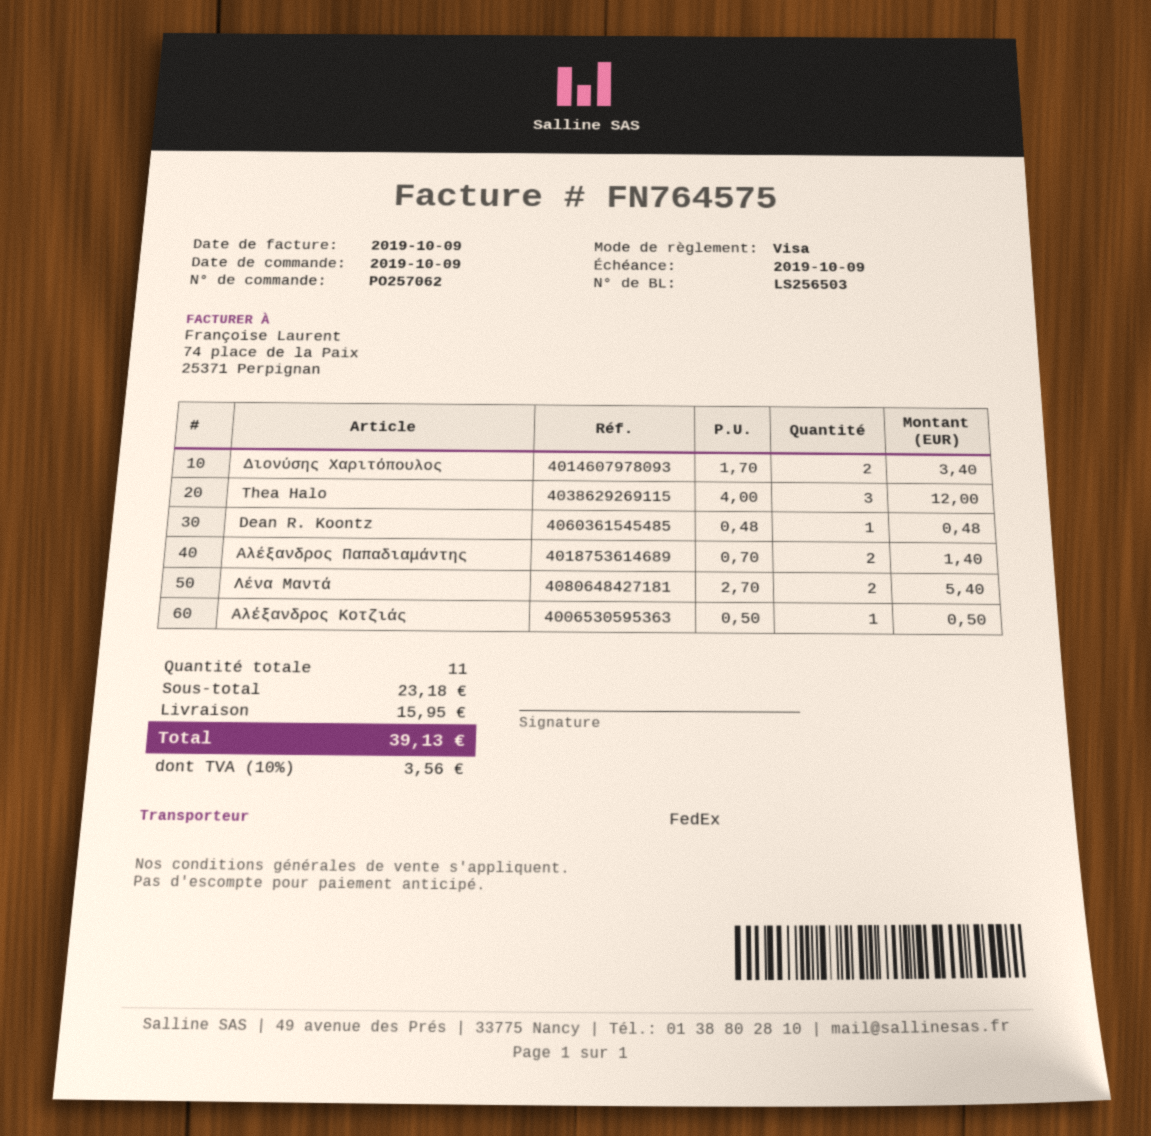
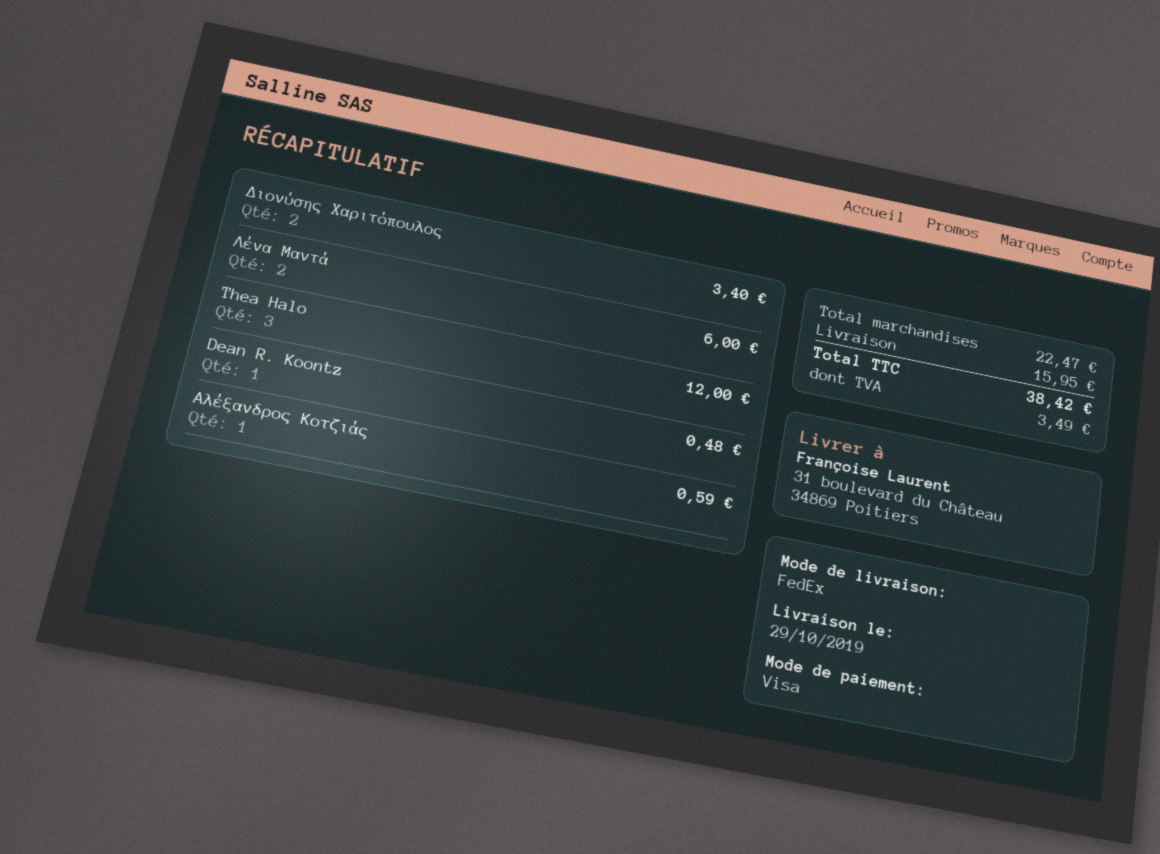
Αλέξανδρος Παπαδιαμάντης: 2 for 1.40 -> none
Λένα Μαντά: 2 for 5.40 -> 2 for 6.00
Αλέξανδρος Κοτζιάς: 1 for 0.50 -> 1 for 0.59
subtotal: 23.18 -> 22.47
tax: 3.56 -> 3.49
total: 39.13 -> 38.42

